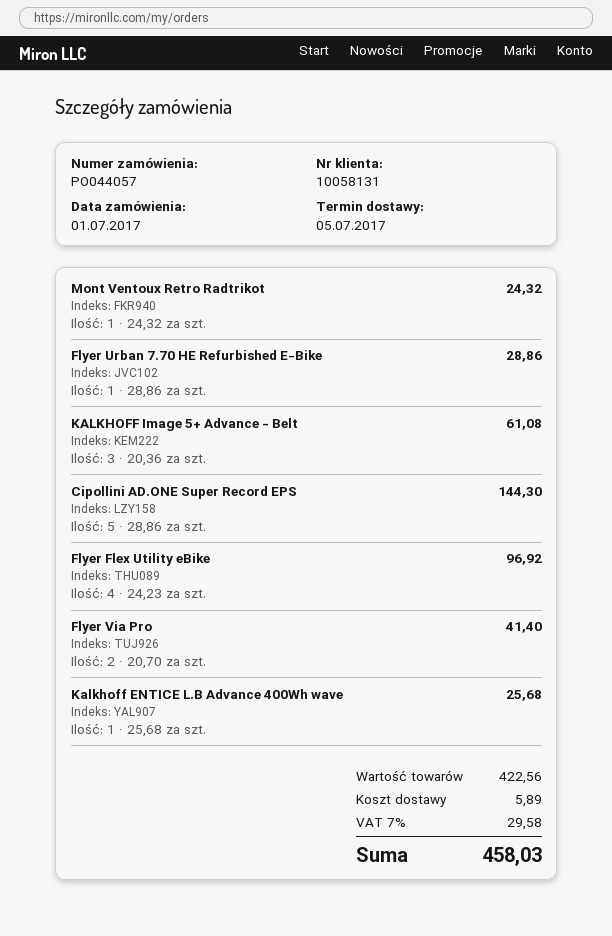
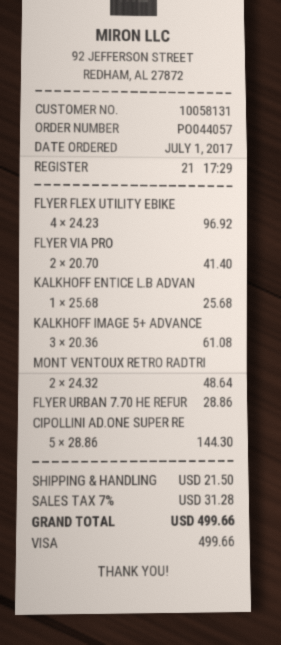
Mont Ventoux Retro Radtrikot: 1 x 24.32 = 24.32 -> 2 x 24.32 = 48.64
shipping: 5.89 -> 21.50
tax: 7% = 29.58 -> 7% = 31.28
total: 458.03 -> 499.66

